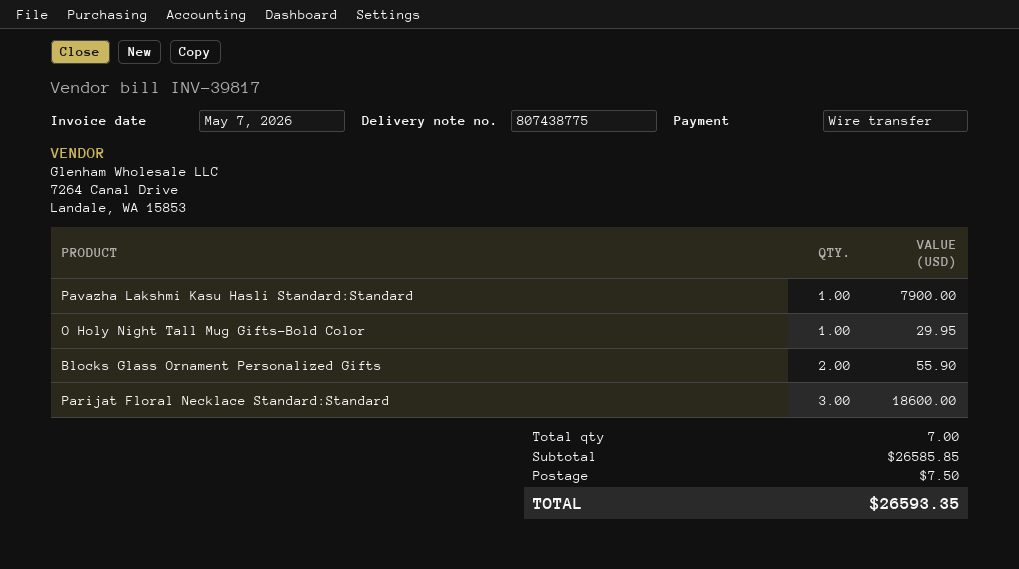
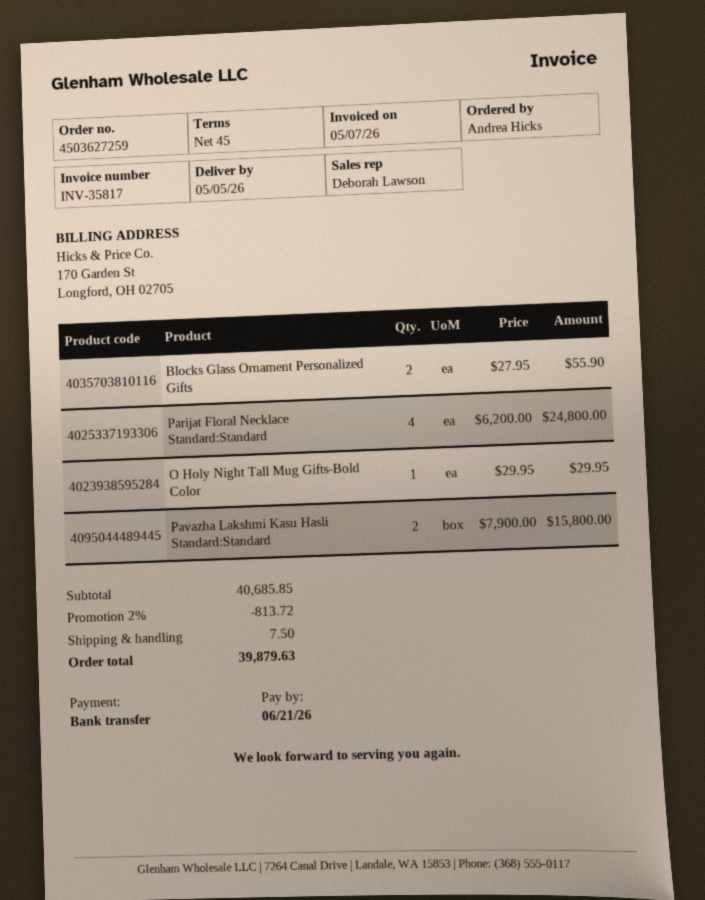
invoice number: INV-39817 -> INV-35817
Pavazha Lakshmi Kasu Hasli Standard:Standard: 1 for 7900.00 -> 2 for 15800.00
Parijat Floral Necklace Standard:Standard: 3 for 18600.00 -> 4 for 24800.00
subtotal: 26585.85 -> 40685.85
discount: none -> 2% = 813.72
total: 26593.35 -> 39879.63

